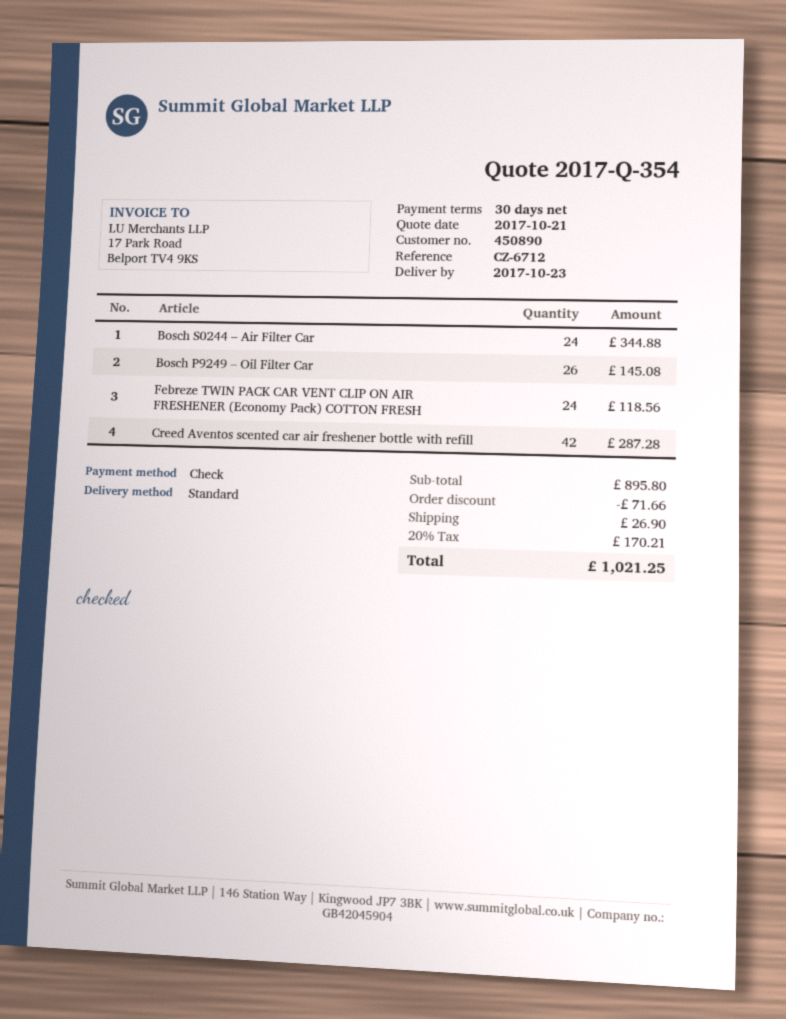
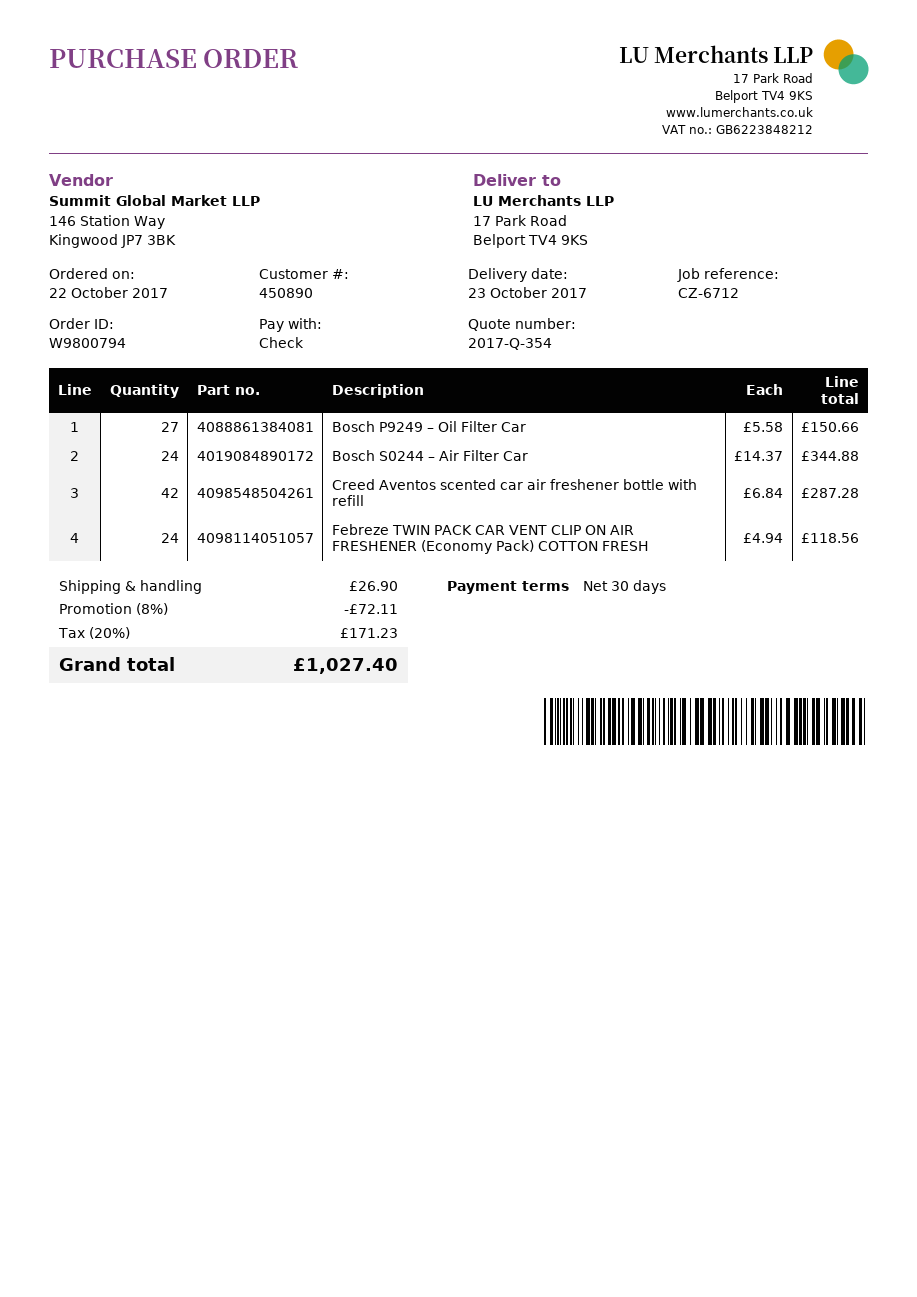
Bosch P9249 – Oil Filter Car: 26 for 145.08 -> 27 for 150.66
discount: 71.66 -> 72.11
tax: 20% = 170.21 -> 20% = 171.23
total: 1021.25 -> 1027.40

